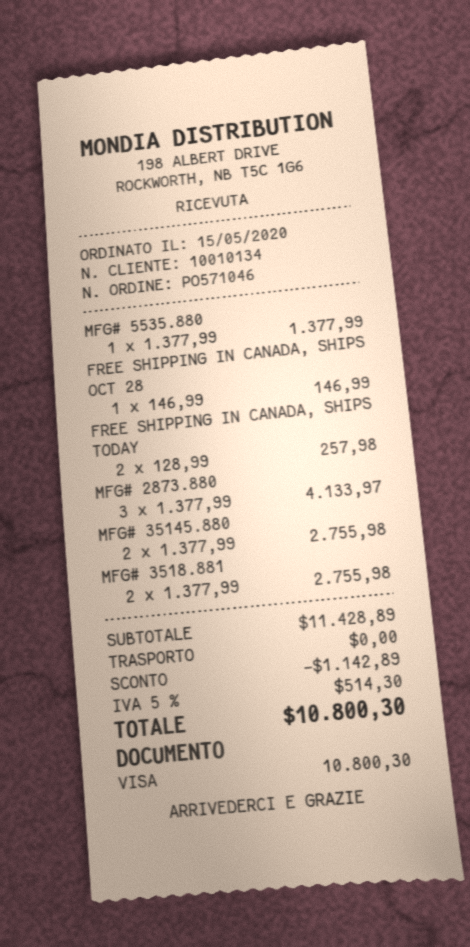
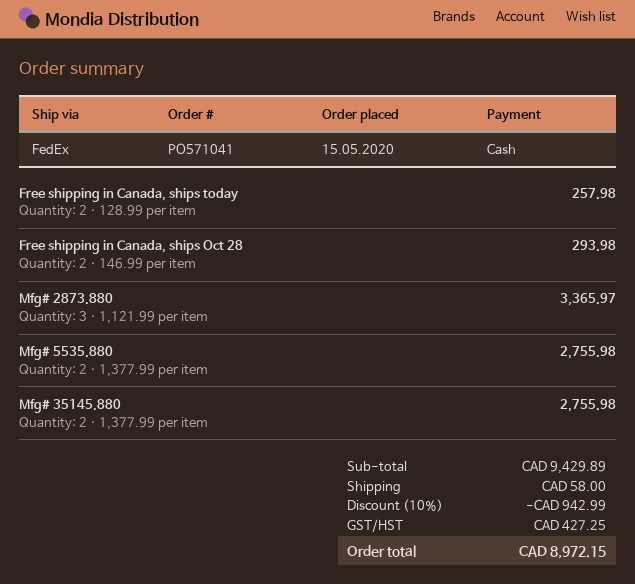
order number: PO571046 -> PO571041
payment method: Visa -> cash
MFG# 5535.880: 1 x 1377.99 = 1377.99 -> 2 x 1377.99 = 2755.98
FREE SHIPPING IN CANADA, SHIPS OCT 28: 1 x 146.99 = 146.99 -> 2 x 146.99 = 293.98
MFG# 2873.880: 3 x 1377.99 = 4133.97 -> 3 x 1121.99 = 3365.97
MFG# 3518.881: 2 x 1377.99 = 2755.98 -> none
subtotal: 11428.89 -> 9429.89
discount: 1142.89 -> 942.99
shipping: 0.00 -> 58.00
tax: 514.30 -> 427.25
total: 10800.30 -> 8972.15

